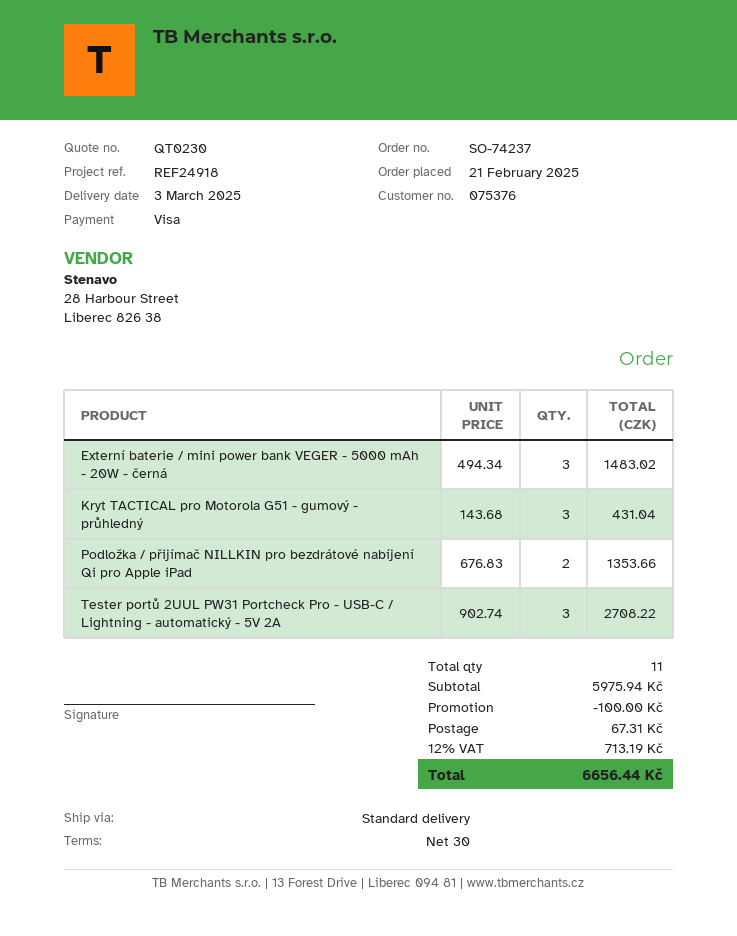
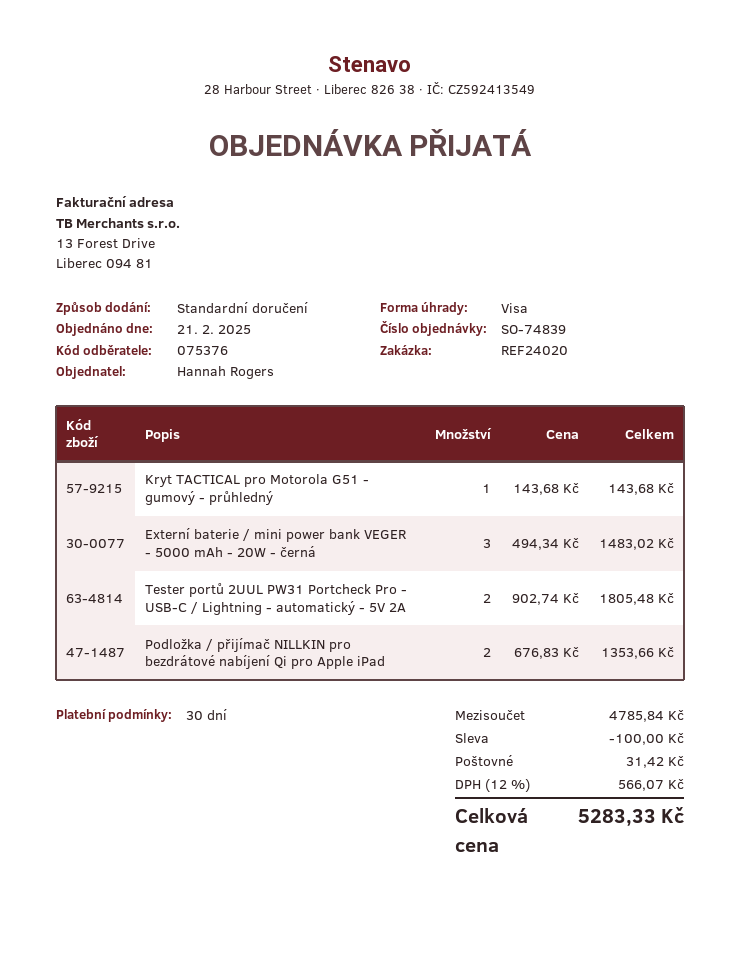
order number: SO-74237 -> SO-74839
reference: REF24918 -> REF24020
Kryt TACTICAL pro Motorola G51 - gumový - průhledný: 3 x 143.68 = 431.04 -> 1 x 143.68 = 143.68
Tester portů 2UUL PW31 Portcheck Pro - USB-C / Lightning - automatický - 5V 2A: 3 x 902.74 = 2708.22 -> 2 x 902.74 = 1805.48
subtotal: 5975.94 -> 4785.84
shipping: 67.31 -> 31.42
tax: 12% = 713.19 -> 12% = 566.07
total: 6656.44 -> 5283.33

